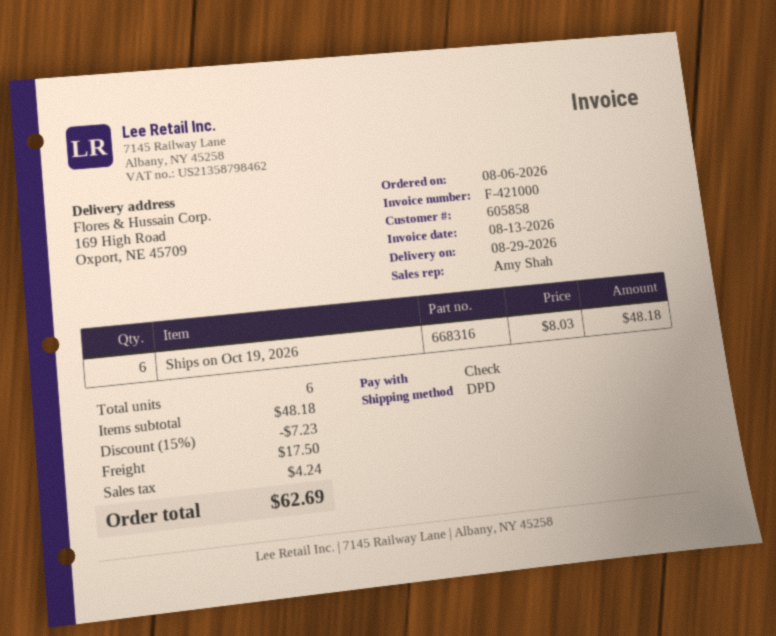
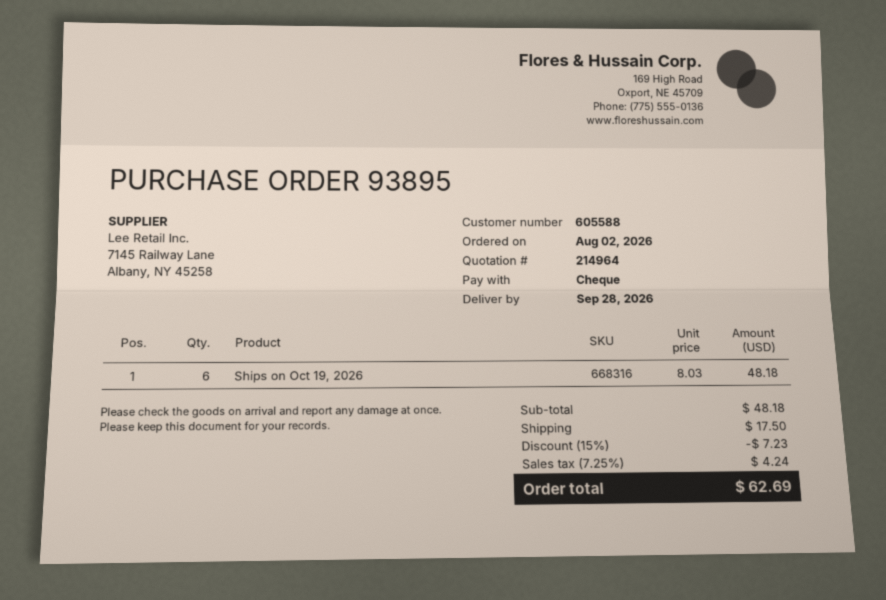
order date: 2026-08-06 -> 2026-08-02
delivery date: 2026-08-29 -> 2026-09-28
customer number: 605858 -> 605588

